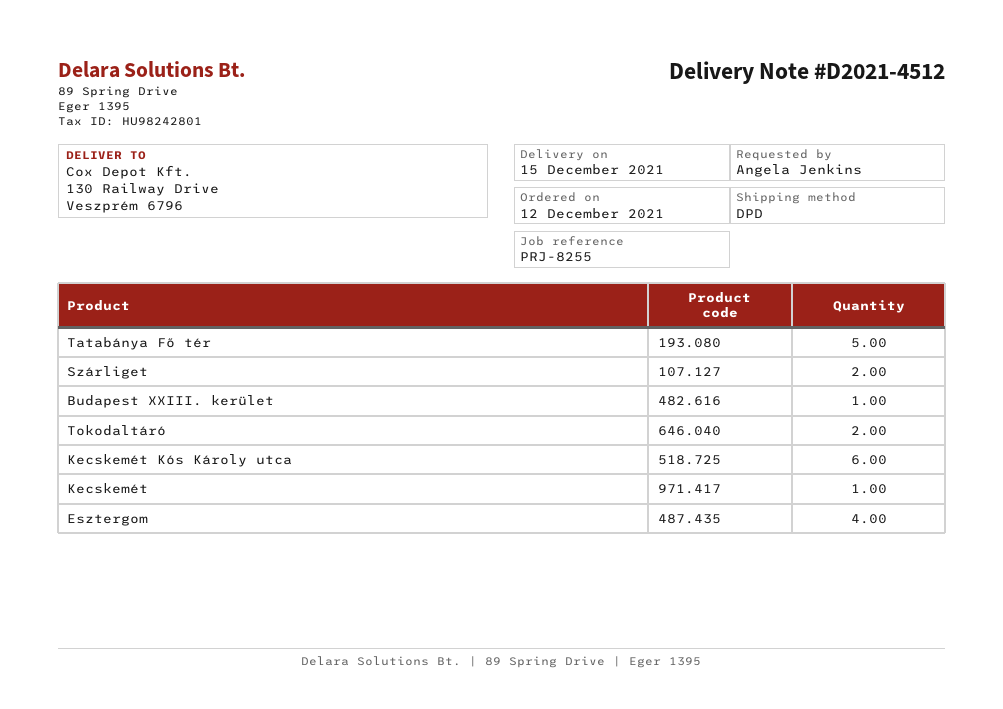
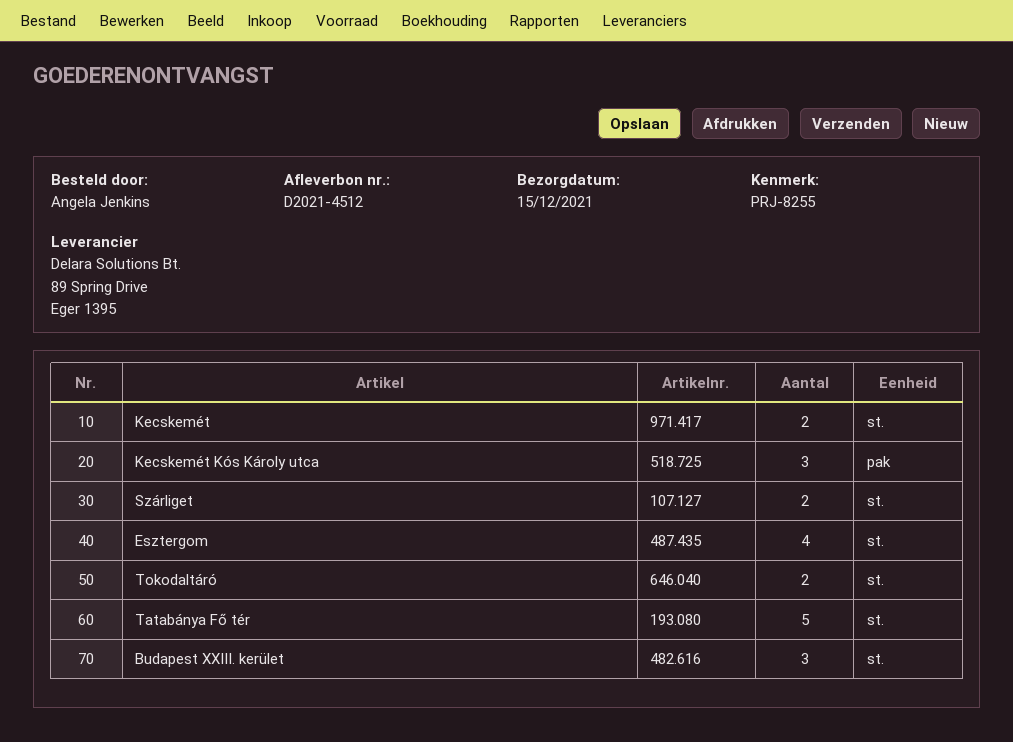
Budapest XXIII. kerület: 1 -> 3
Kecskemét Kós Károly utca: 6 -> 3
Kecskemét: 1 -> 2

